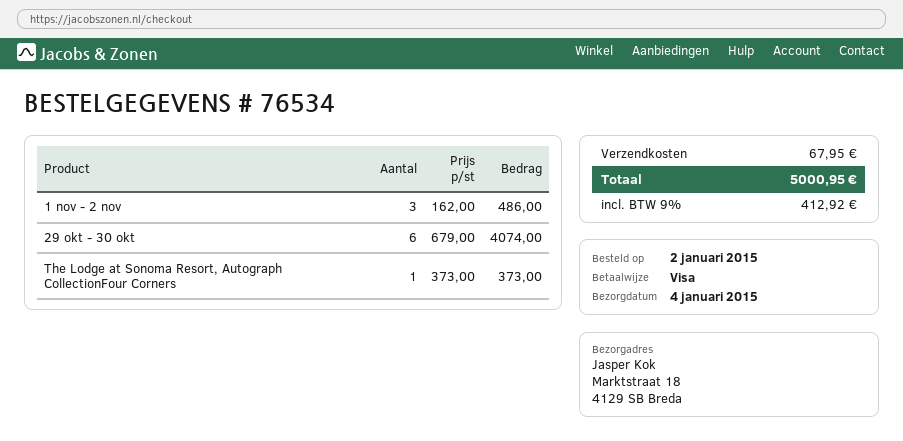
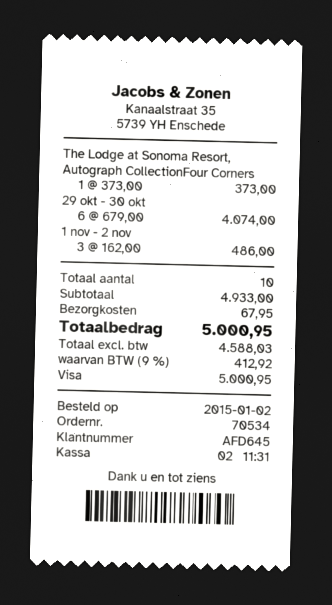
order number: 76534 -> 70534

